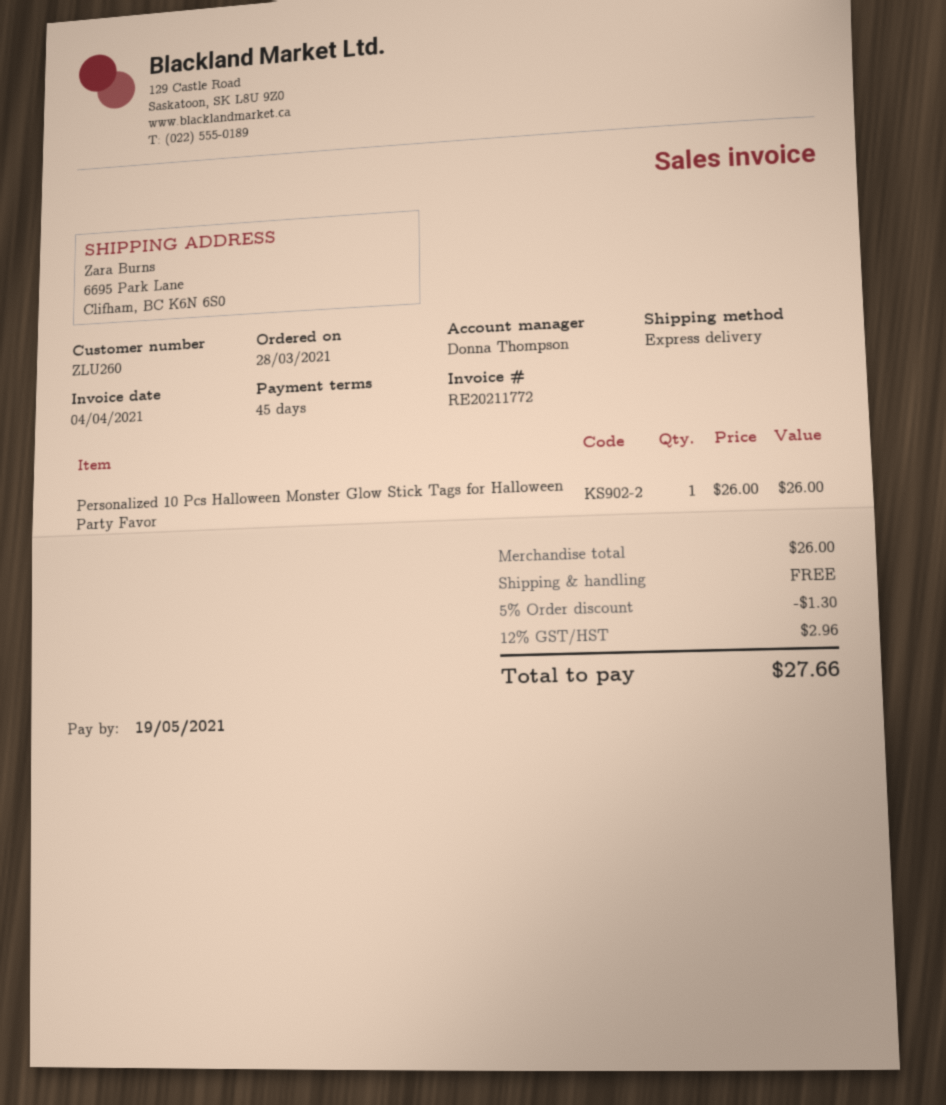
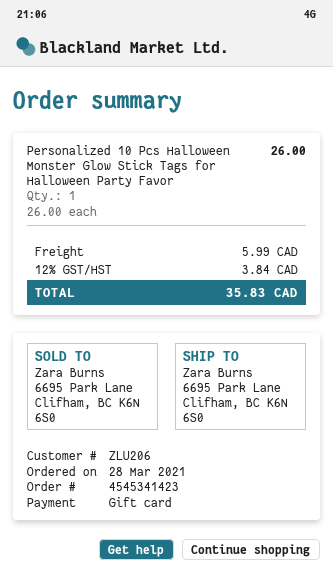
customer number: ZLU260 -> ZLU206
discount: 5% = 1.30 -> none
shipping: 0.00 -> 5.99
tax: 12% = 2.96 -> 12% = 3.84
total: 27.66 -> 35.83

